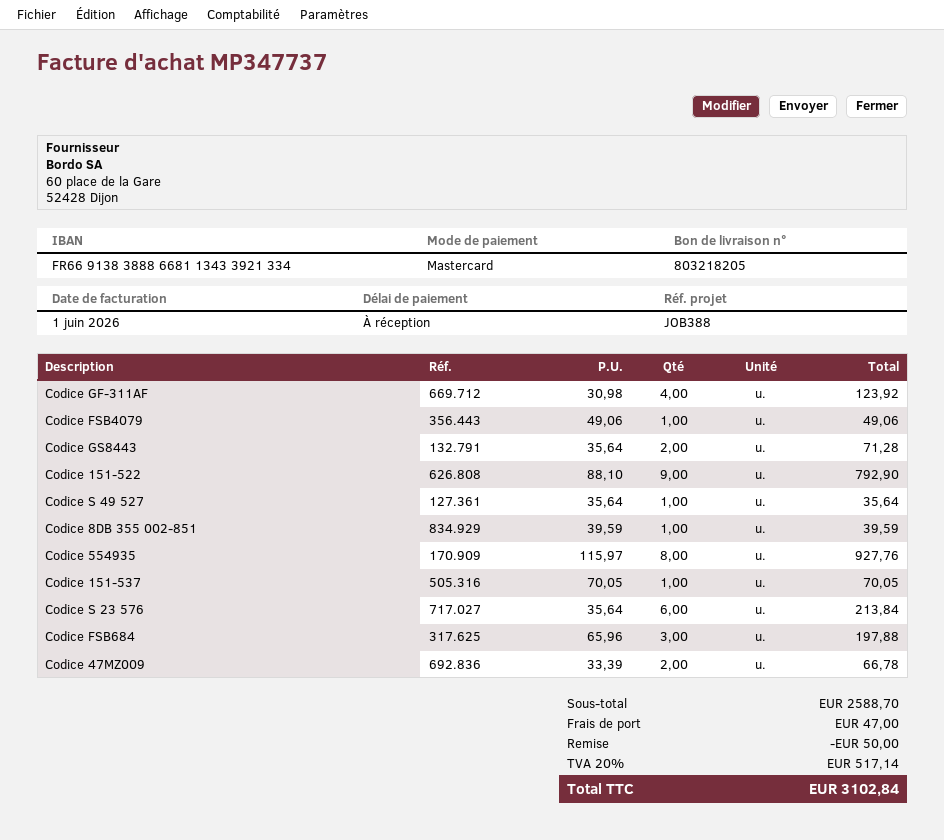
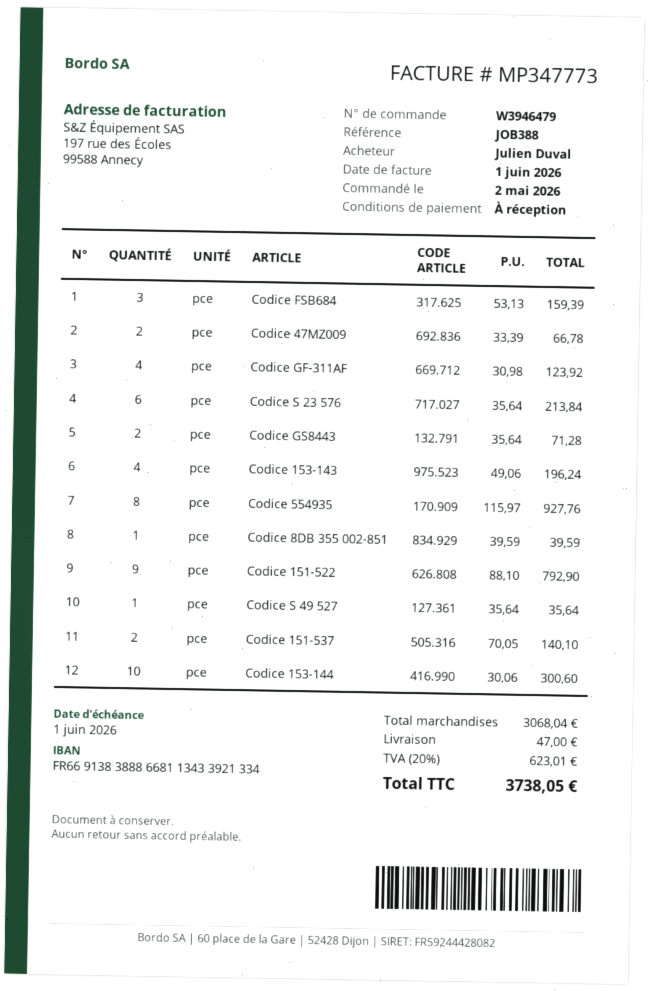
invoice number: MP347737 -> MP347773
Codice FSB4079: 1 x 49.06 = 49.06 -> none
Codice 151-537: 1 x 70.05 = 70.05 -> 2 x 70.05 = 140.10
Codice FSB684: 3 x 65.96 = 197.88 -> 3 x 53.13 = 159.39
Codice 153-143: none -> 4 x 49.06 = 196.24
Codice 153-144: none -> 10 x 30.06 = 300.60
subtotal: 2588.70 -> 3068.04
discount: 50.00 -> none
tax: 20% = 517.14 -> 20% = 623.01
total: 3102.84 -> 3738.05

